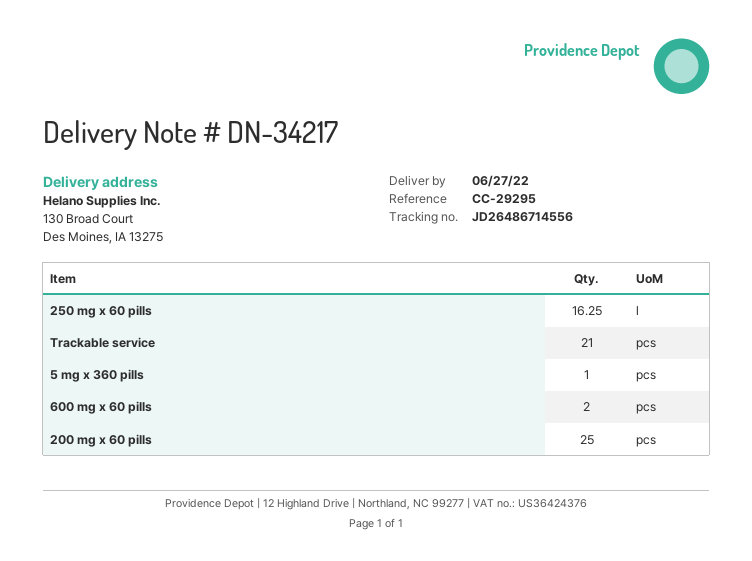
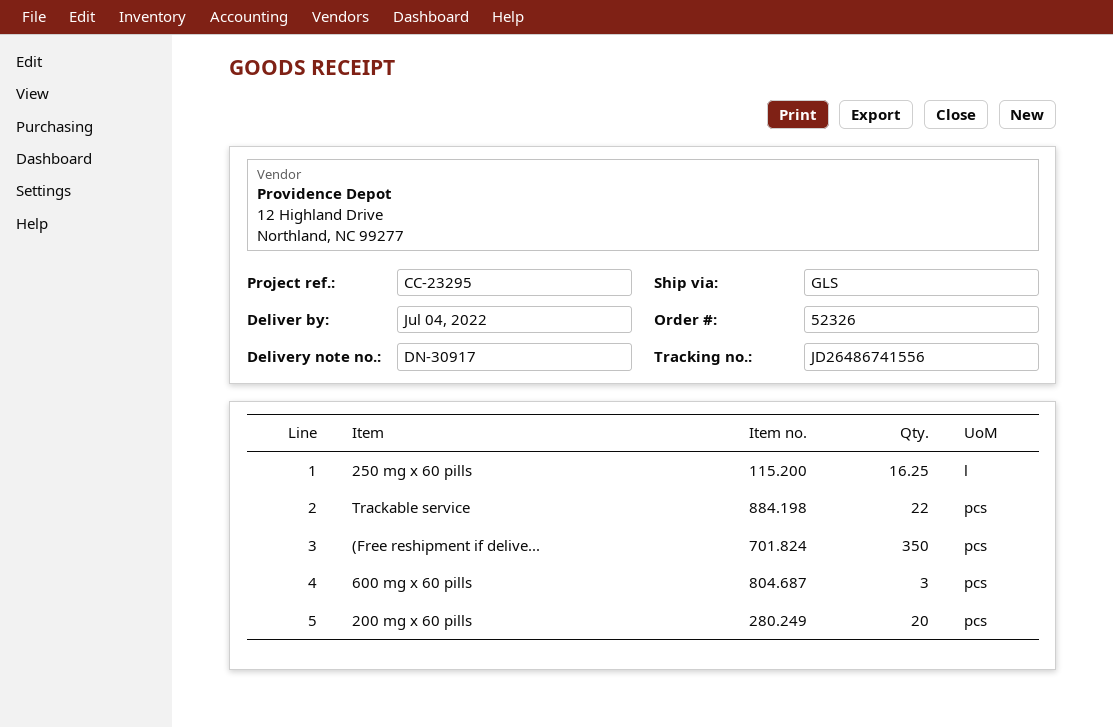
delivery note number: DN-34217 -> DN-30917
delivery date: 2022-06-27 -> 2022-07-04
reference: CC-29295 -> CC-23295
tracking number: JD26486714556 -> JD26486741556
Trackable service: 21 -> 22
5 mg x 360 pills: 1 -> none
600 mg x 60 pills: 2 -> 3
200 mg x 60 pills: 25 -> 20
(Free reshipment if delive...: none -> 350

